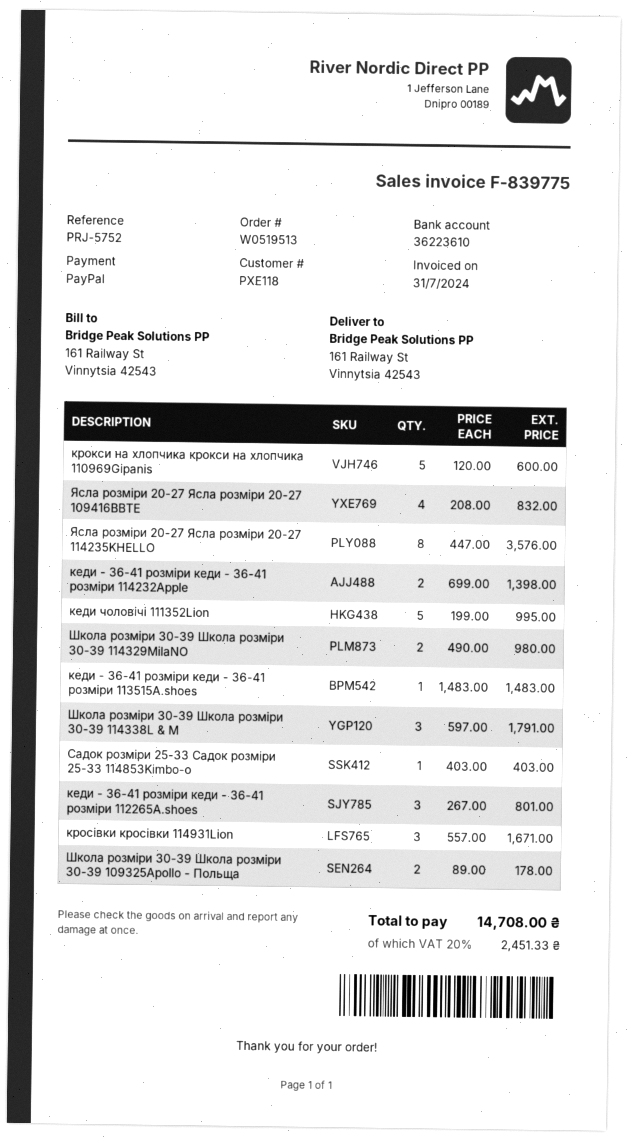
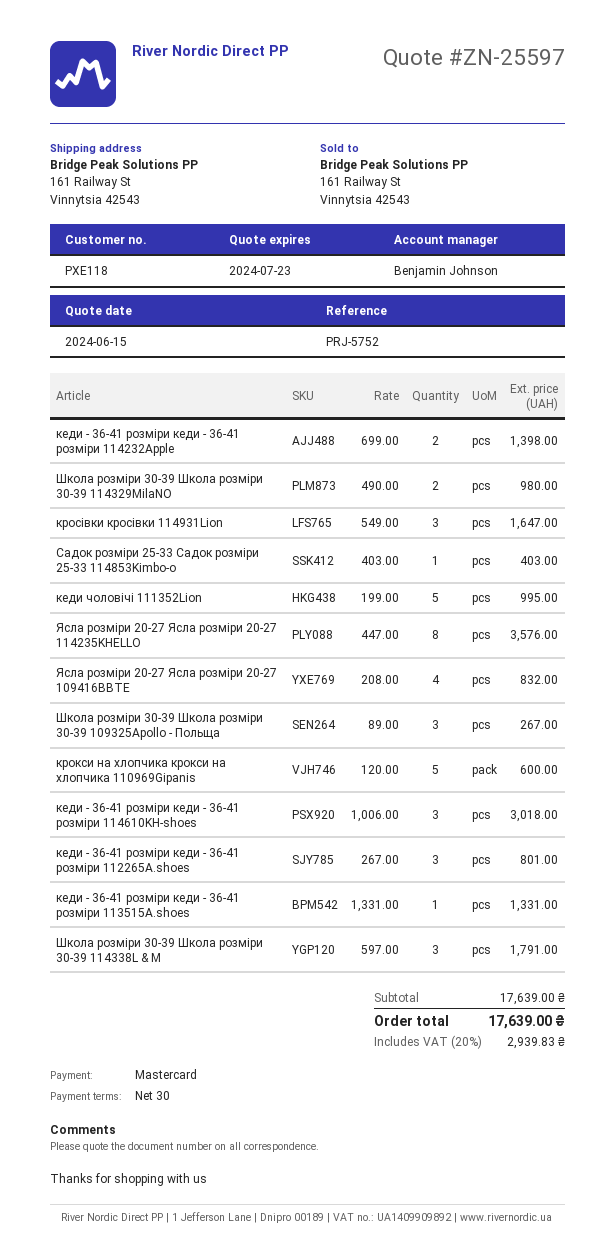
payment method: PayPal -> Mastercard
кеди - 36-41 розміри кеди - 36-41 розміри 113515A.shoes: 1 x 1483.00 = 1483.00 -> 1 x 1331.00 = 1331.00
кросівки кросівки 114931Lion: 3 x 557.00 = 1671.00 -> 3 x 549.00 = 1647.00
Школа розміри 30-39 Школа розміри 30-39 109325Apollo - Польща: 2 x 89.00 = 178.00 -> 3 x 89.00 = 267.00
кеди - 36-41 розміри кеди - 36-41 розміри 114610KH-shoes: none -> 3 x 1006.00 = 3018.00
tax: 20% = 2451.33 -> 20% = 2939.83
total: 14708.00 -> 17639.00

